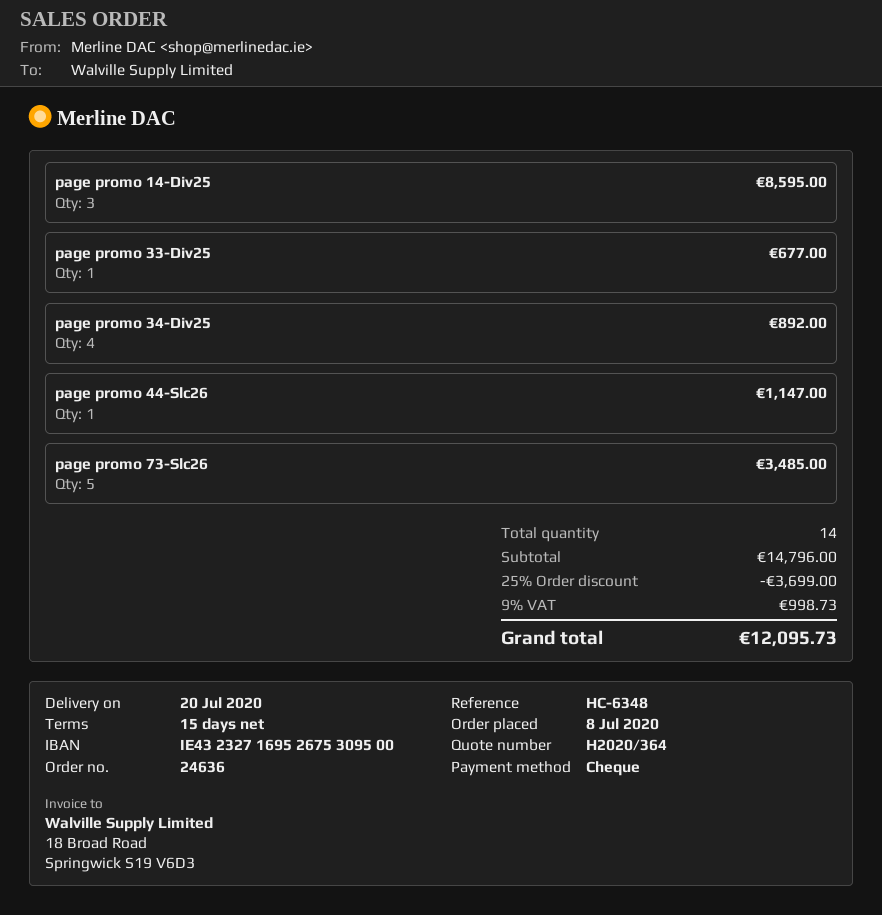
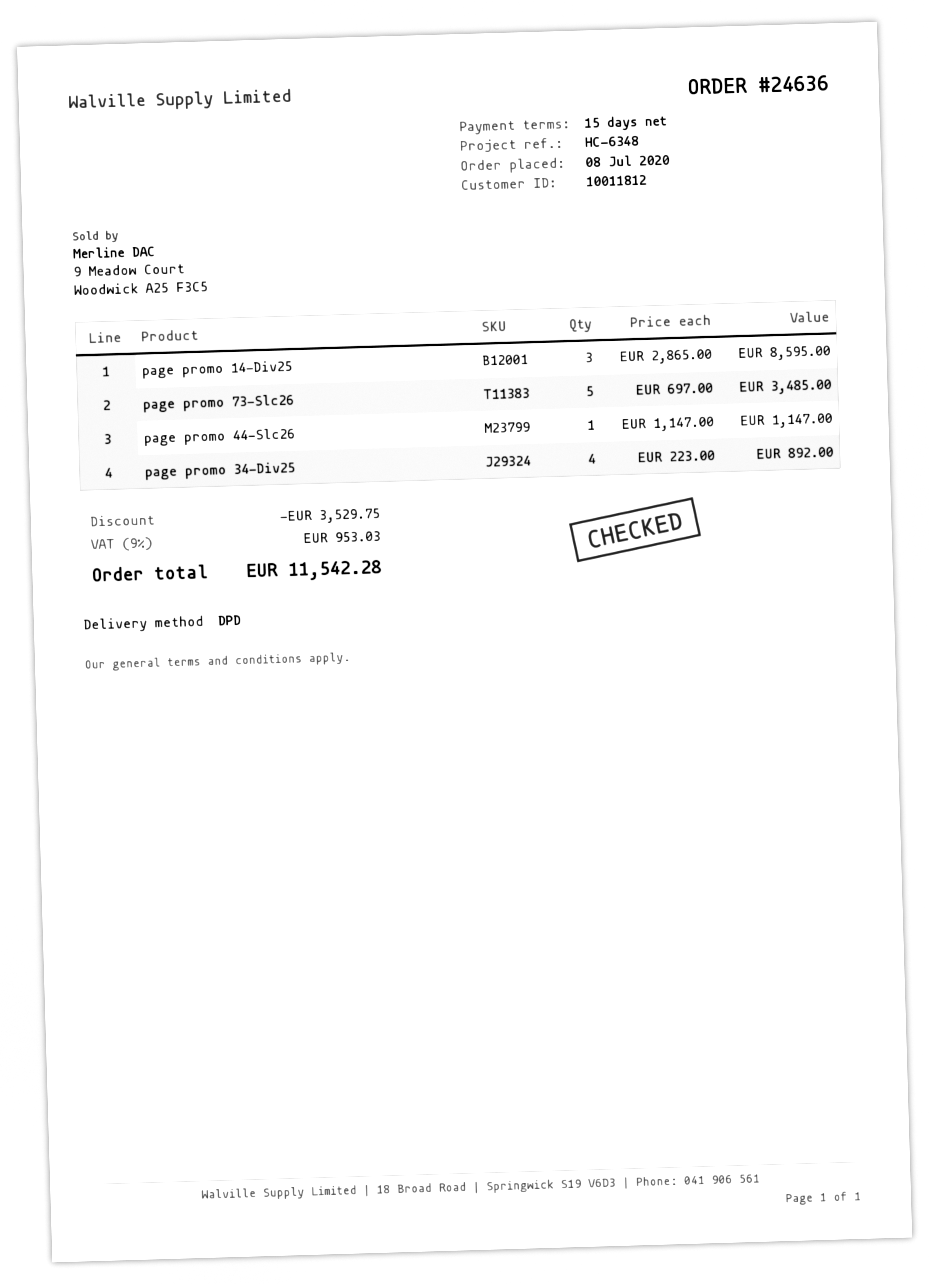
page promo 33-Div25: 1 for 677.00 -> none
discount: 3699.00 -> 3529.75
tax: 9% = 998.73 -> 9% = 953.03
total: 12095.73 -> 11542.28

